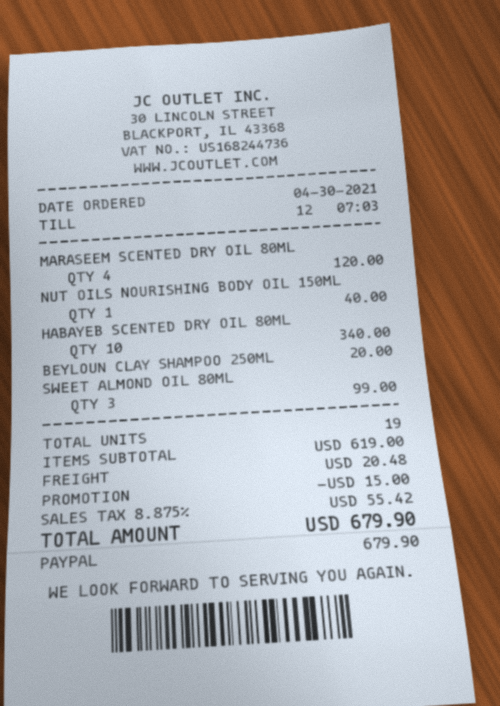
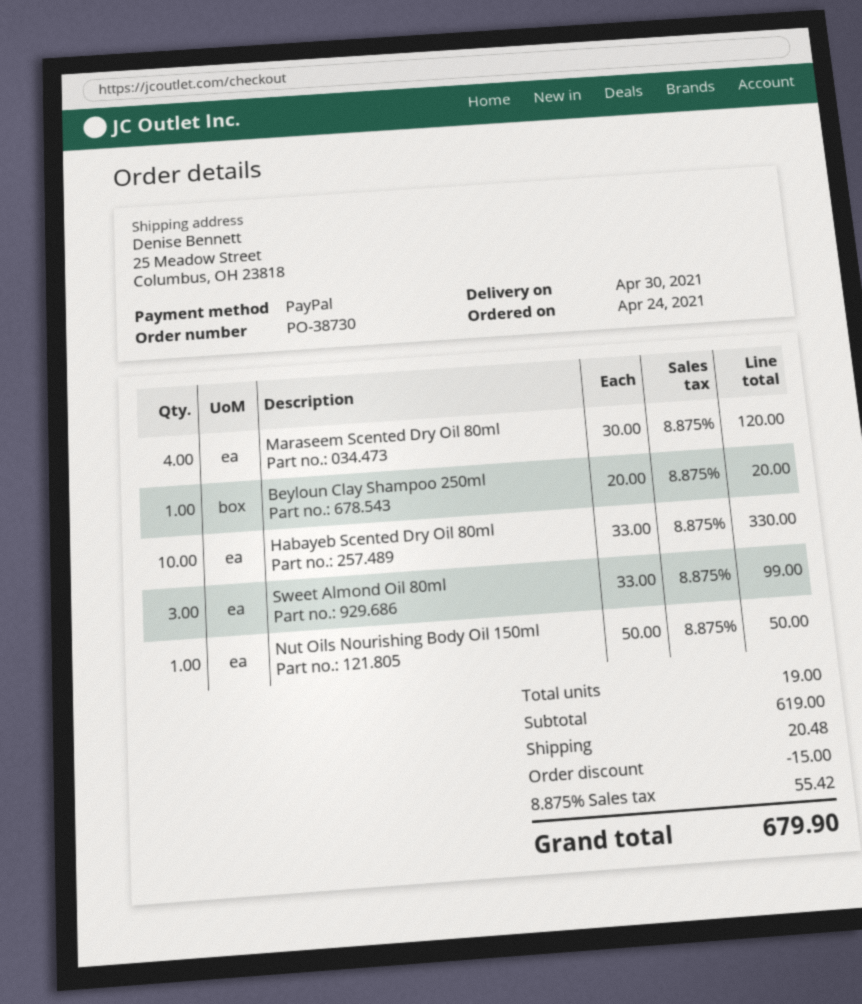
order date: 2021-04-30 -> 2021-04-24
NUT OILS NOURISHING BODY OIL 150ML: 1 for 40.00 -> 1 for 50.00
HABAYEB SCENTED DRY OIL 80ML: 10 for 340.00 -> 10 for 330.00

